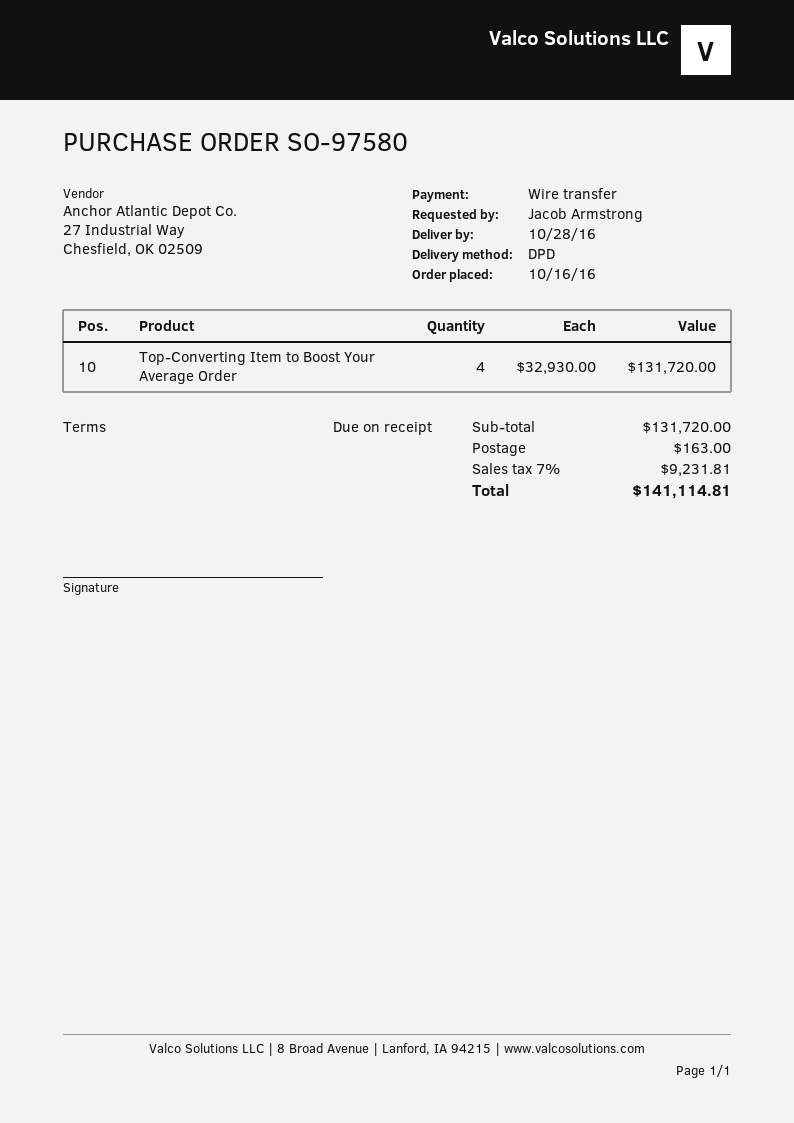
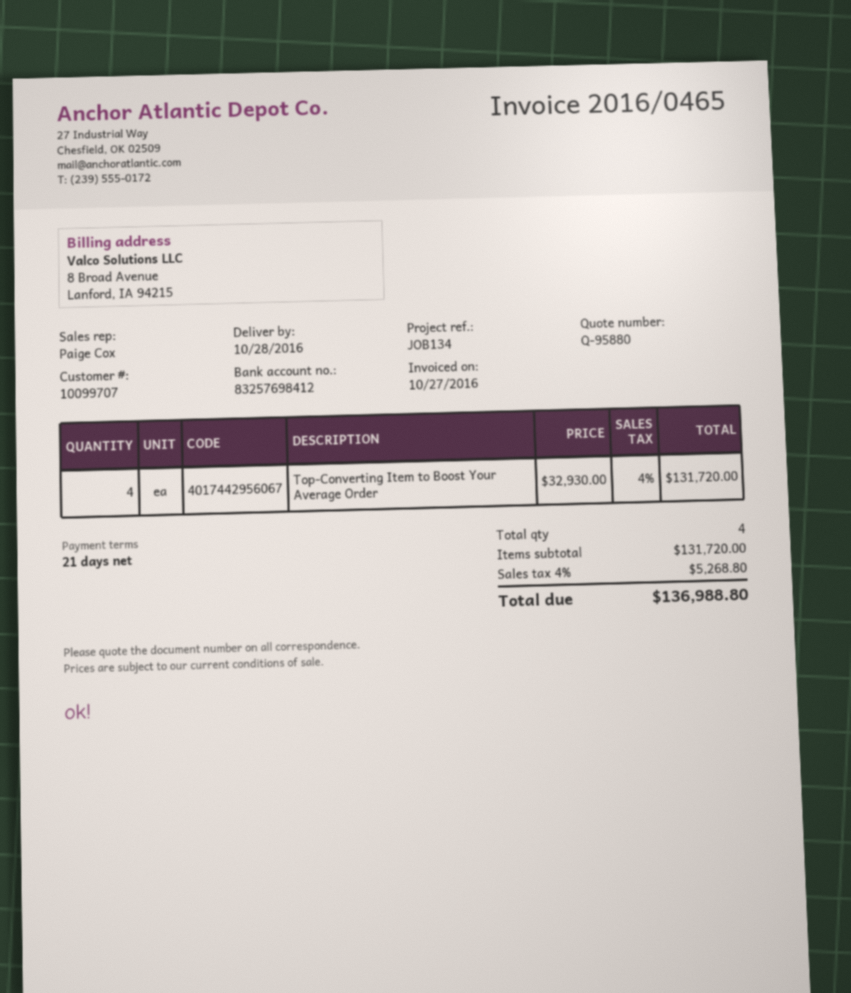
payment terms: on receipt -> 21 days
shipping: 163.00 -> none
tax: 7% = 9231.81 -> 4% = 5268.80
total: 141114.81 -> 136988.80

